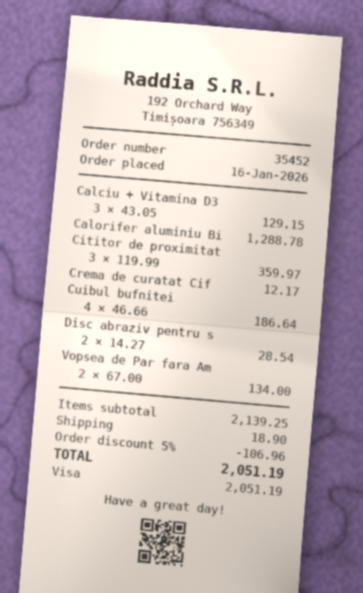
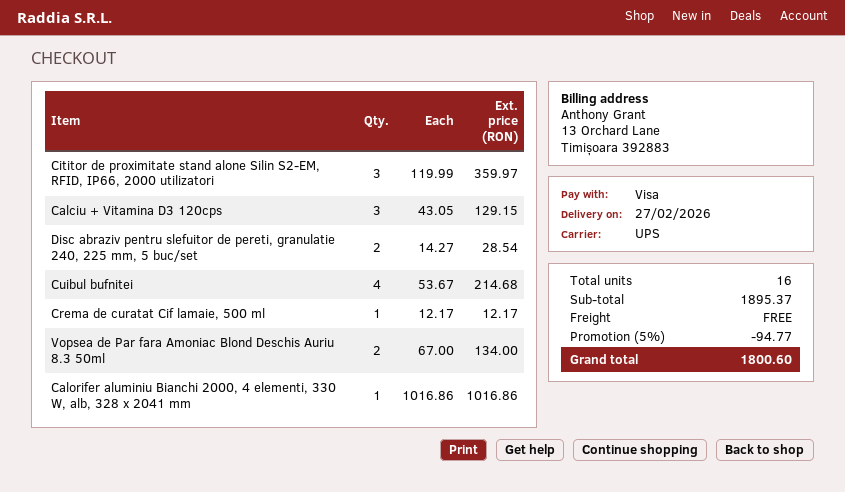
Calorifer aluminiu Bi: 1 x 1288.78 = 1288.78 -> 1 x 1016.86 = 1016.86
Cuibul bufnitei: 4 x 46.66 = 186.64 -> 4 x 53.67 = 214.68
subtotal: 2139.25 -> 1895.37
discount: 5% = 106.96 -> 5% = 94.77
shipping: 18.90 -> 0.00
total: 2051.19 -> 1800.60

